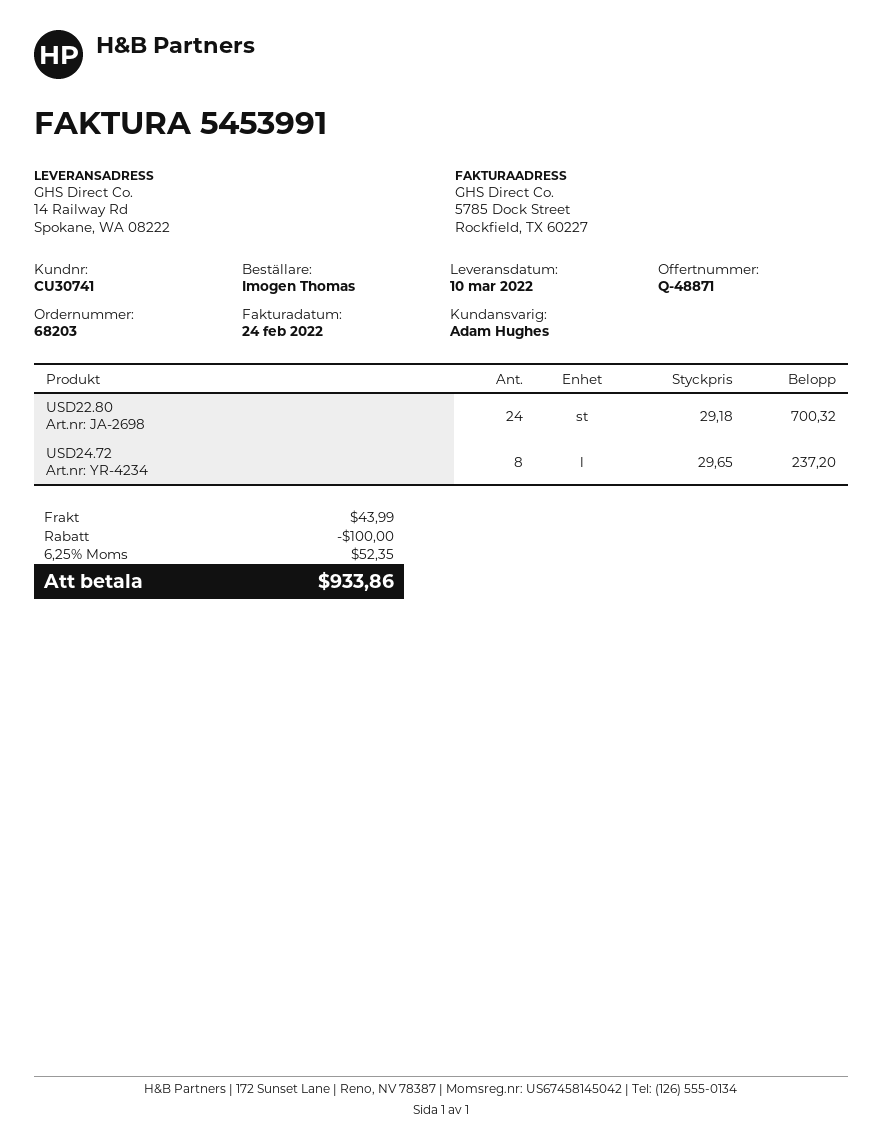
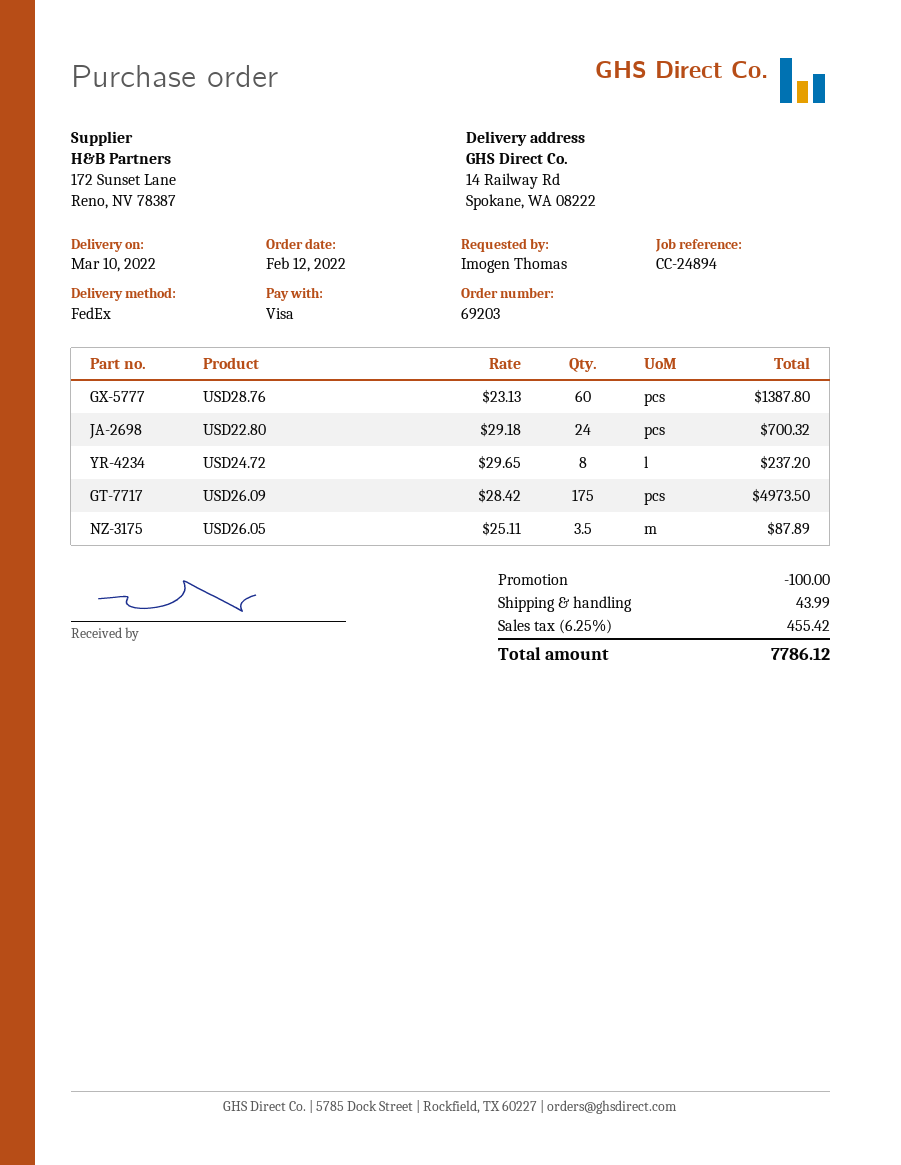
order number: 68203 -> 69203
USD28.76: none -> 60 x 23.13 = 1387.80
USD26.09: none -> 175 x 28.42 = 4973.50
USD26.05: none -> 3.5 x 25.11 = 87.89
tax: 6.25% = 52.35 -> 6.25% = 455.42
total: 933.86 -> 7786.12

